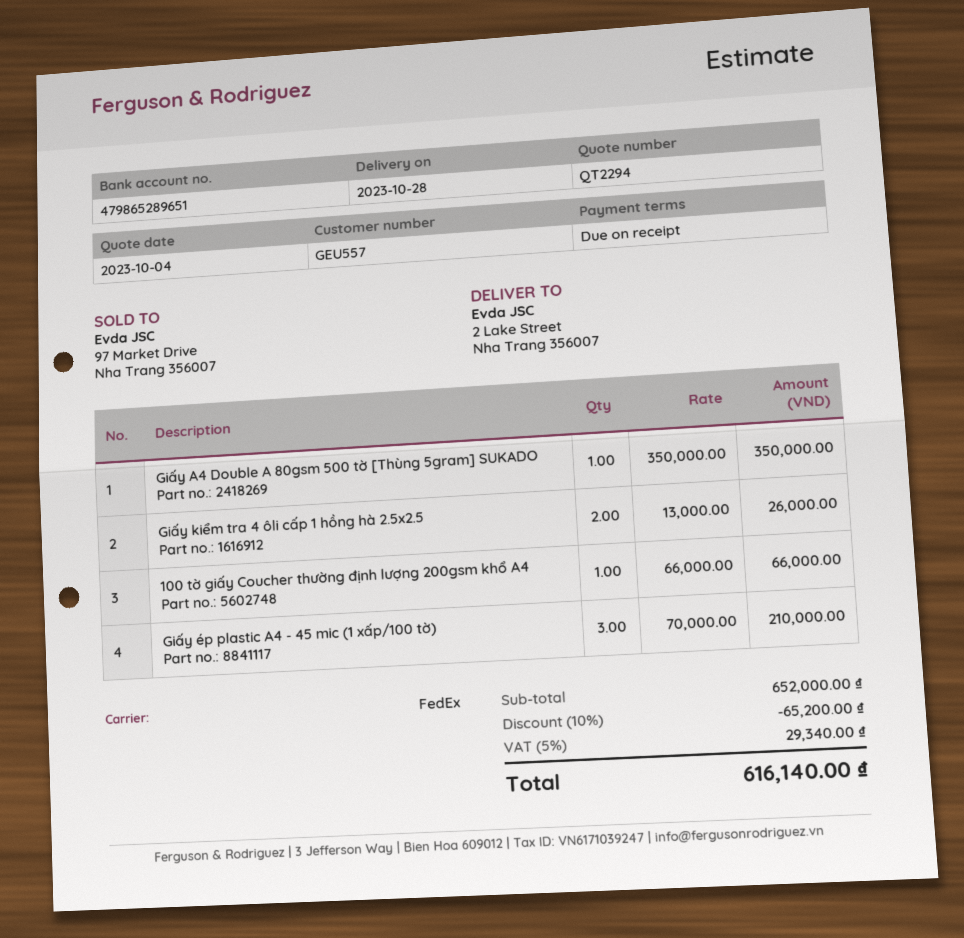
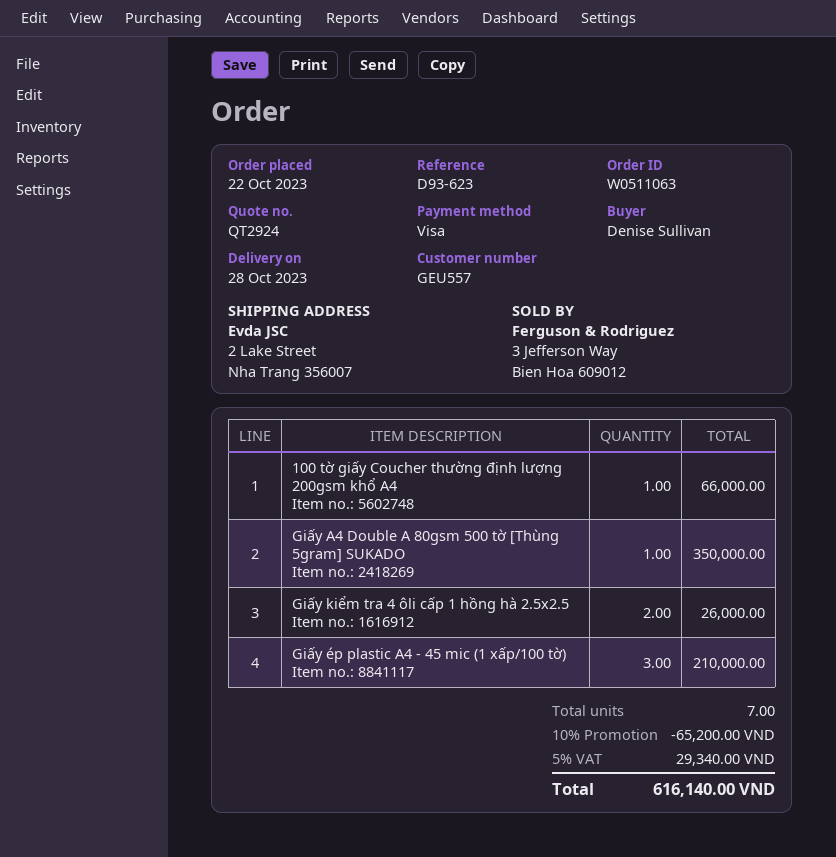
quote number: QT2294 -> QT2924

